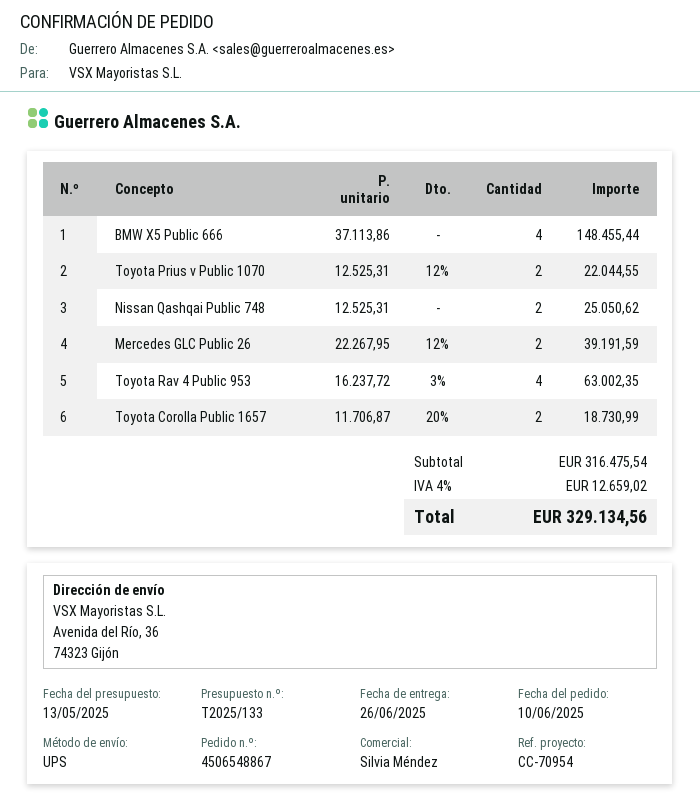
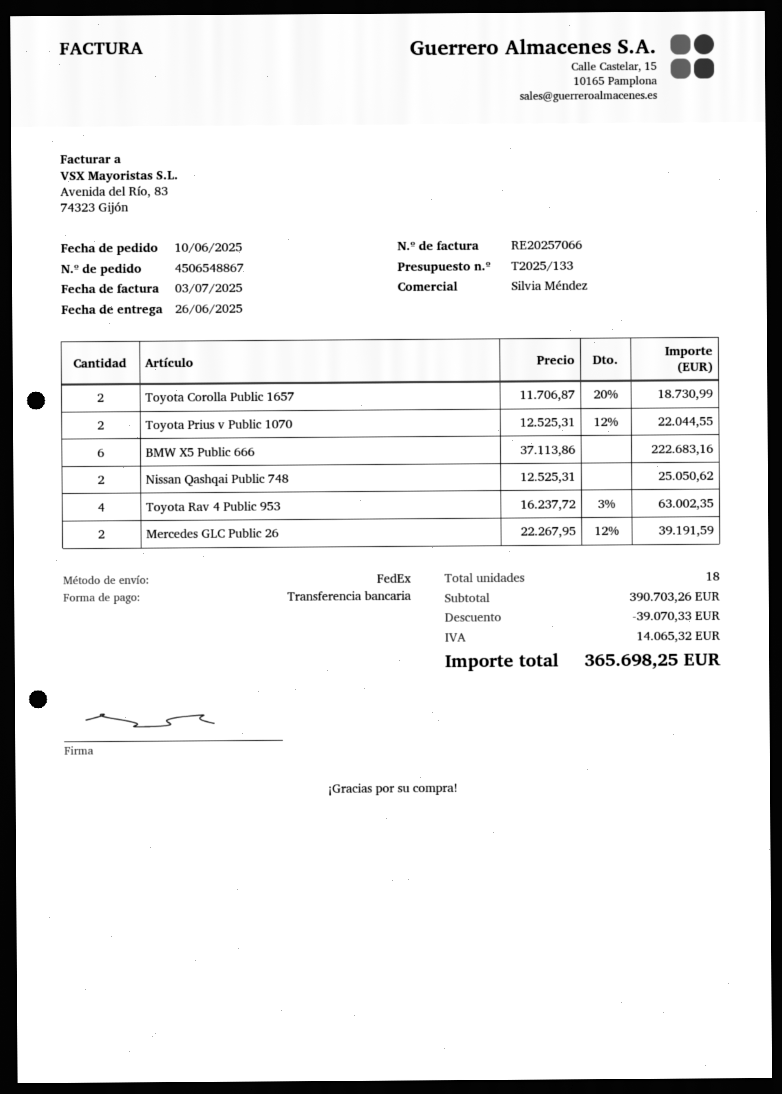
shipping method: UPS -> FedEx
BMW X5 Public 666: 4 x 37113.86 = 148455.44 -> 6 x 37113.86 = 222683.16
subtotal: 316475.54 -> 390703.26
discount: none -> 39070.33
tax: 12659.02 -> 14065.32
total: 329134.56 -> 365698.25

